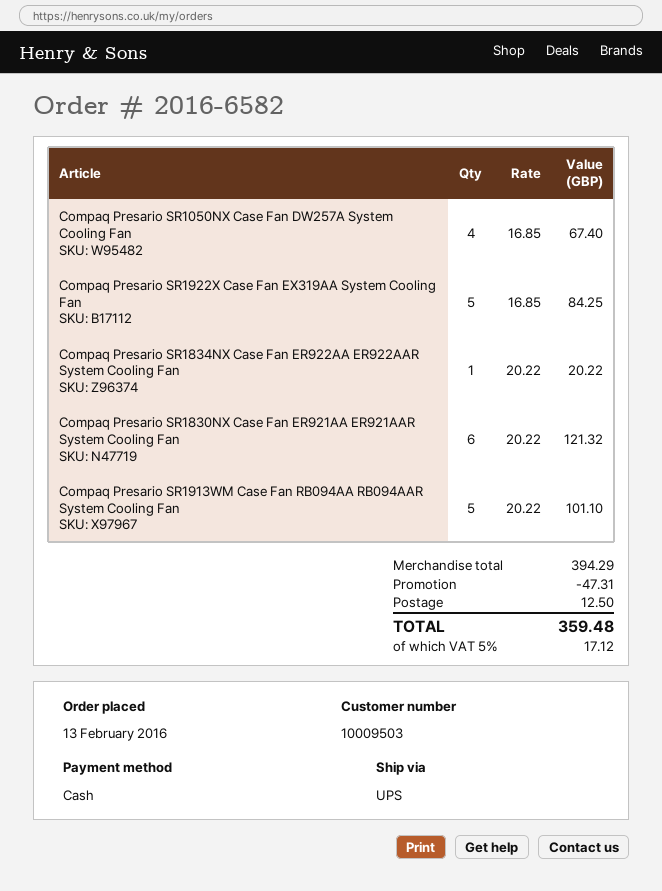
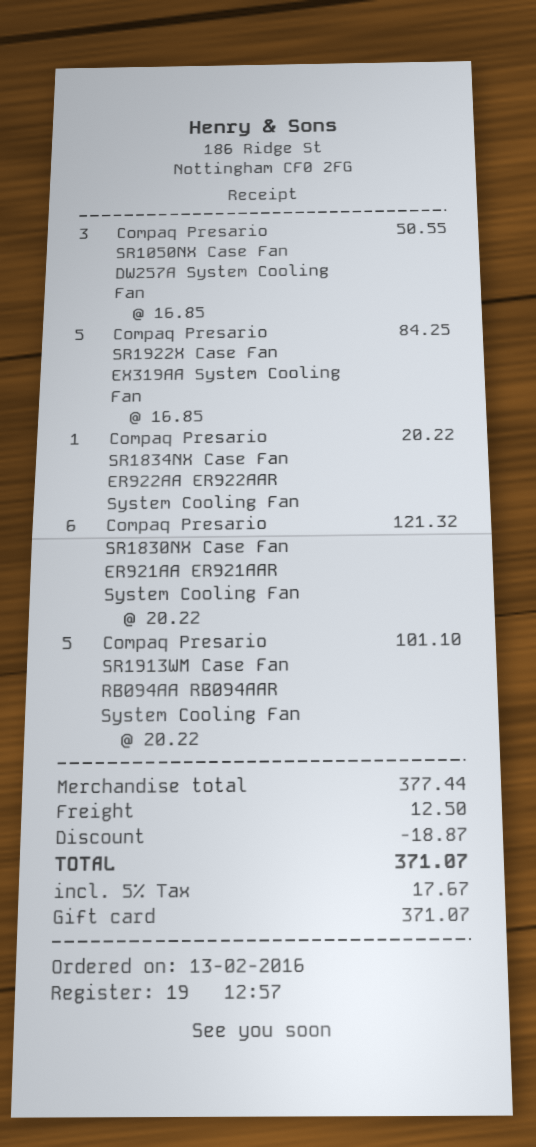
payment method: cash -> gift card
Compaq Presario SR1050NX Case Fan DW257A System Cooling Fan: 4 x 16.85 = 67.40 -> 3 x 16.85 = 50.55
subtotal: 394.29 -> 377.44
discount: 47.31 -> 18.87
tax: 5% = 17.12 -> 5% = 17.67
total: 359.48 -> 371.07

